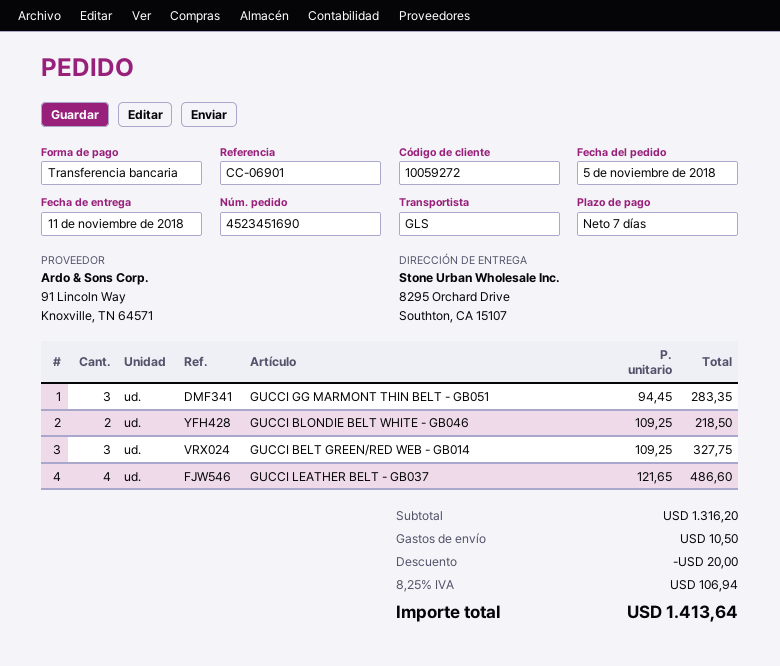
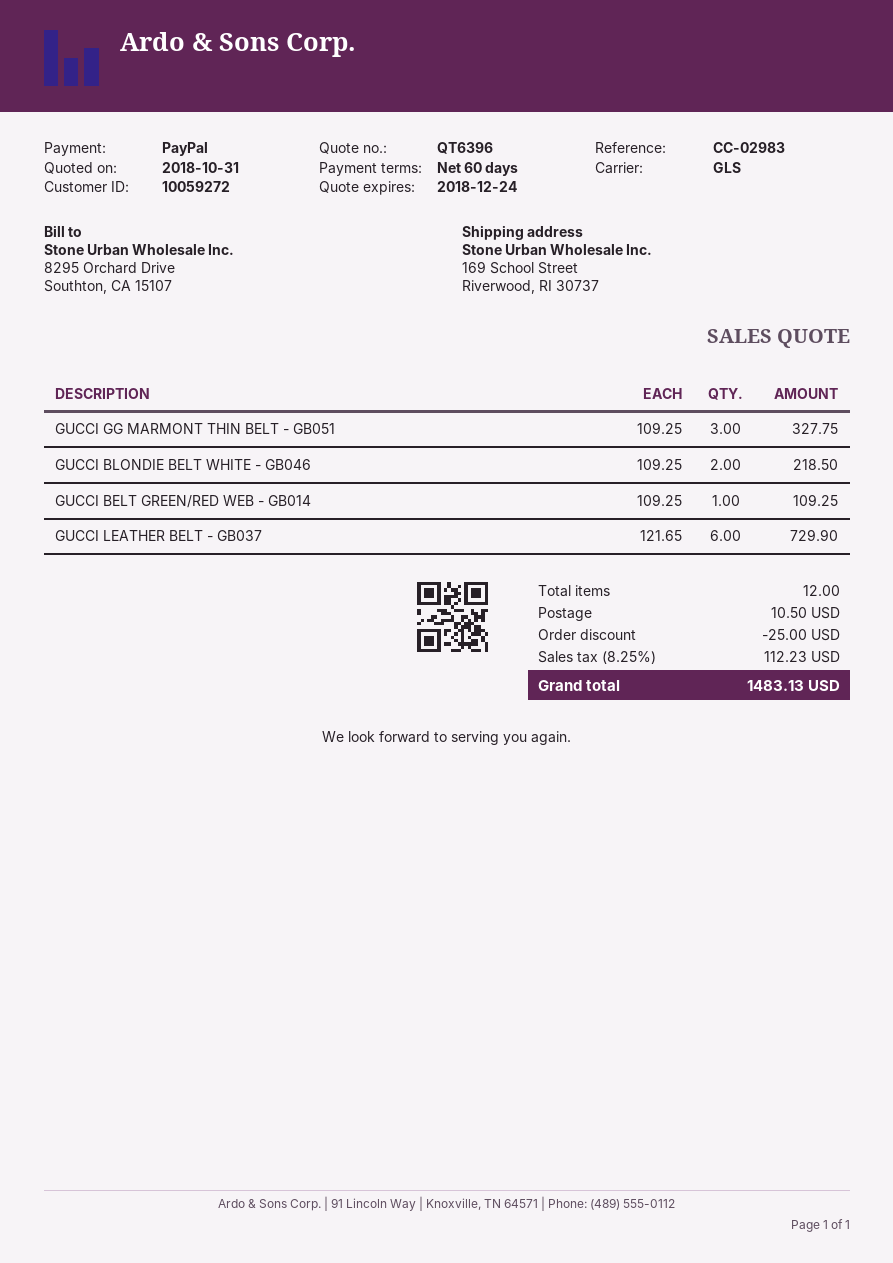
payment terms: 7 days -> 60 days
reference: CC-06901 -> CC-02983
payment method: bank transfer -> PayPal
ship to: 8295 Orchard Drive, Southton, CA 15107 -> 169 School Street, Riverwood, RI 30737
GUCCI GG MARMONT THIN BELT - GB051: 3 x 94.45 = 283.35 -> 3 x 109.25 = 327.75
GUCCI BELT GREEN/RED WEB - GB014: 3 x 109.25 = 327.75 -> 1 x 109.25 = 109.25
GUCCI LEATHER BELT - GB037: 4 x 121.65 = 486.60 -> 6 x 121.65 = 729.90
discount: 20.00 -> 25.00
tax: 8.25% = 106.94 -> 8.25% = 112.23
total: 1413.64 -> 1483.13

